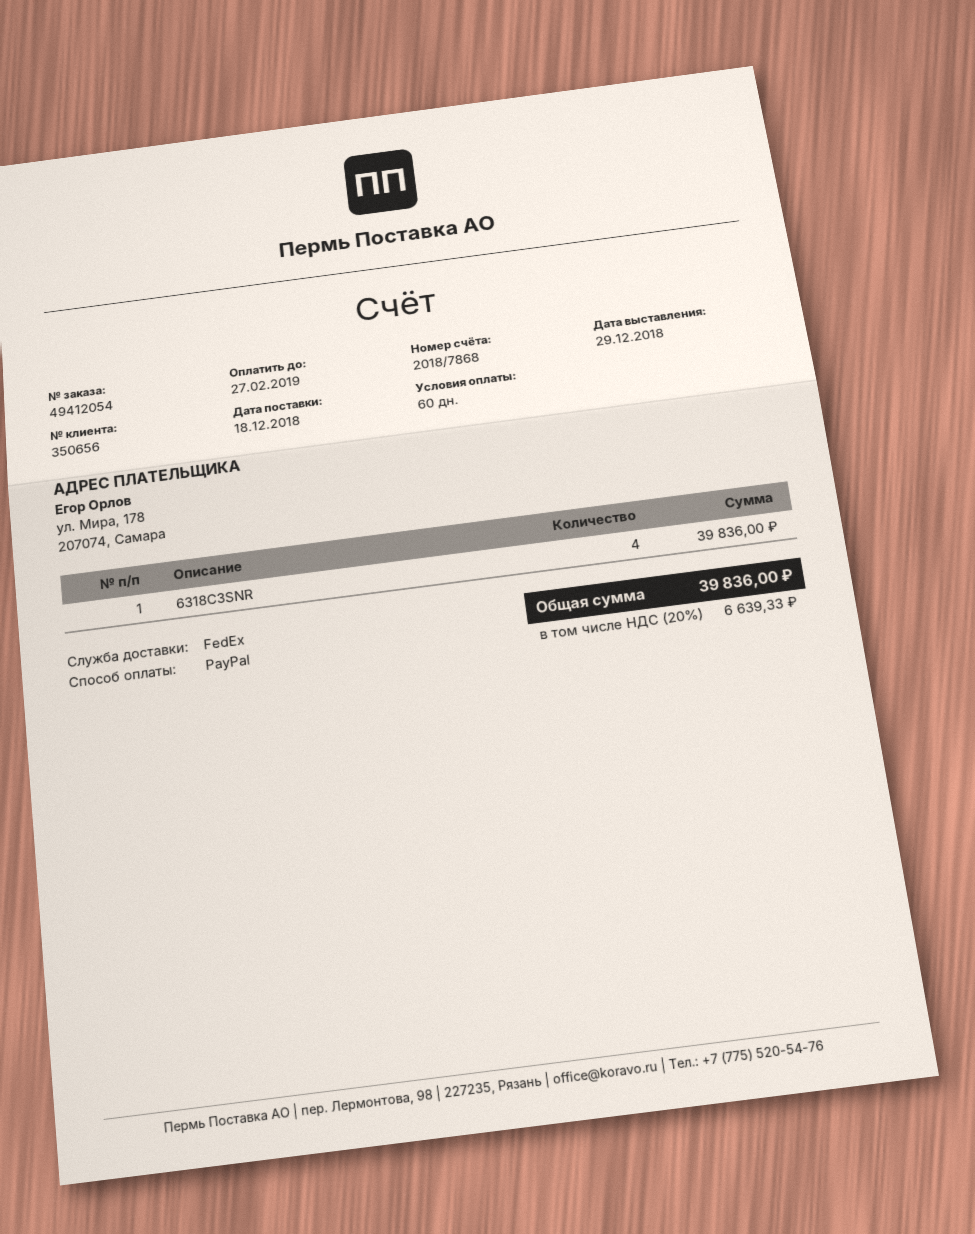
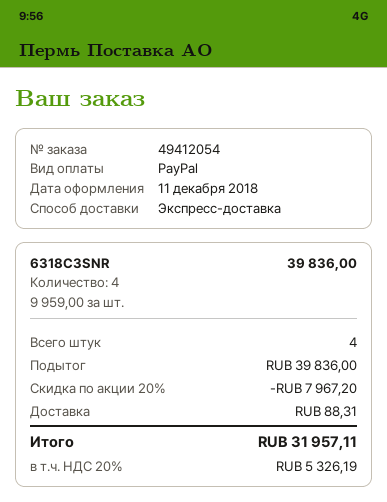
shipping method: FedEx -> express
discount: none -> 20% = 7967.20
shipping: none -> 88.31
tax: 20% = 6639.33 -> 20% = 5326.19
total: 39836.00 -> 31957.11

